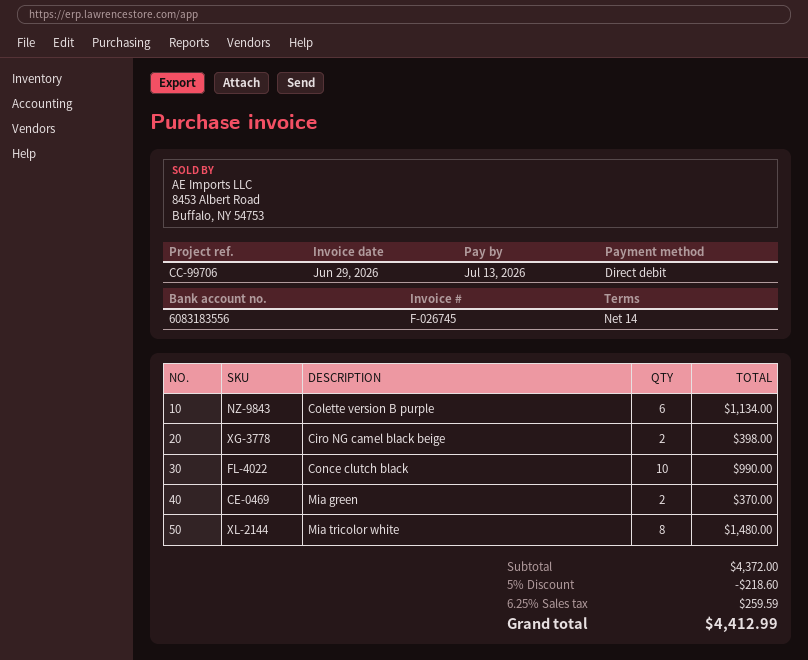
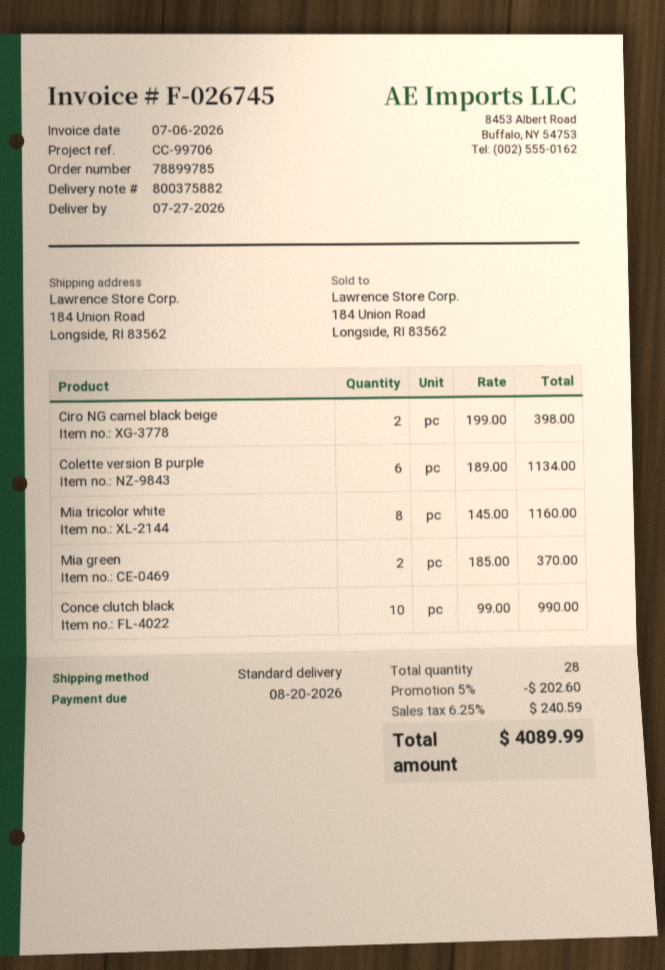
invoice date: 2026-06-29 -> 2026-07-06
due date: 2026-07-13 -> 2026-08-20
Mia tricolor white: 8 for 1480.00 -> 8 for 1160.00
discount: 5% = 218.60 -> 5% = 202.60
tax: 6.25% = 259.59 -> 6.25% = 240.59
total: 4412.99 -> 4089.99

